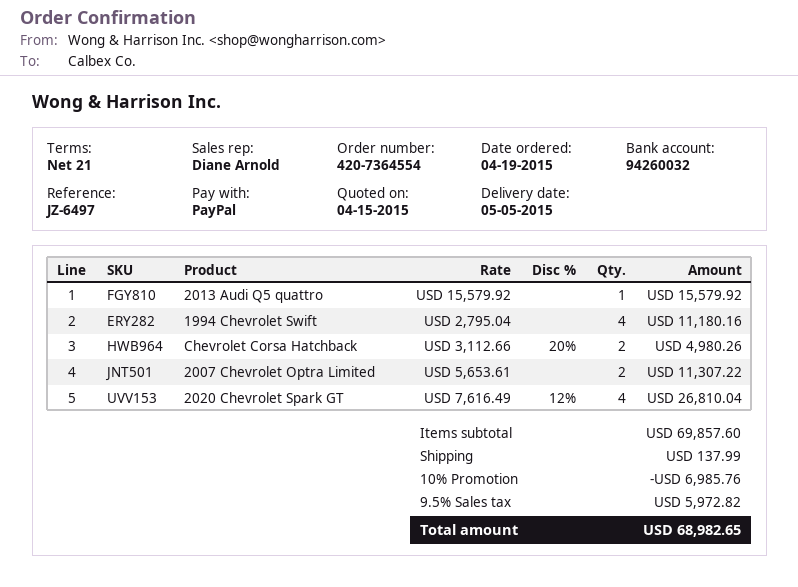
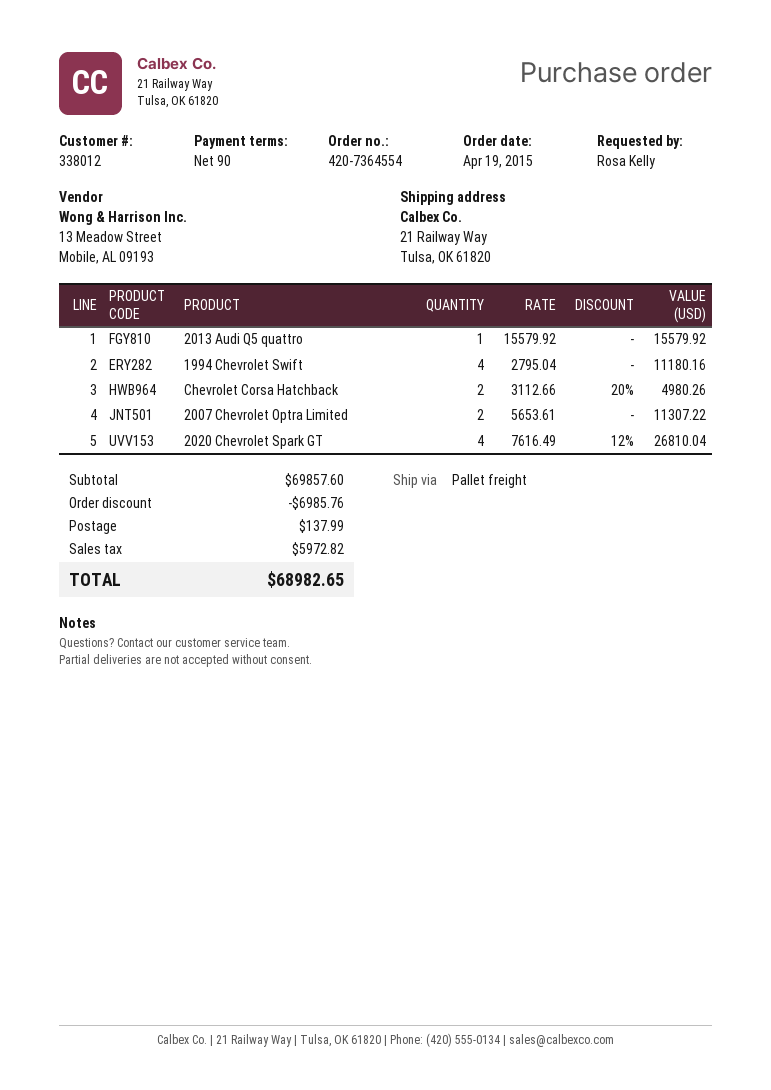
payment terms: 21 days -> 90 days

